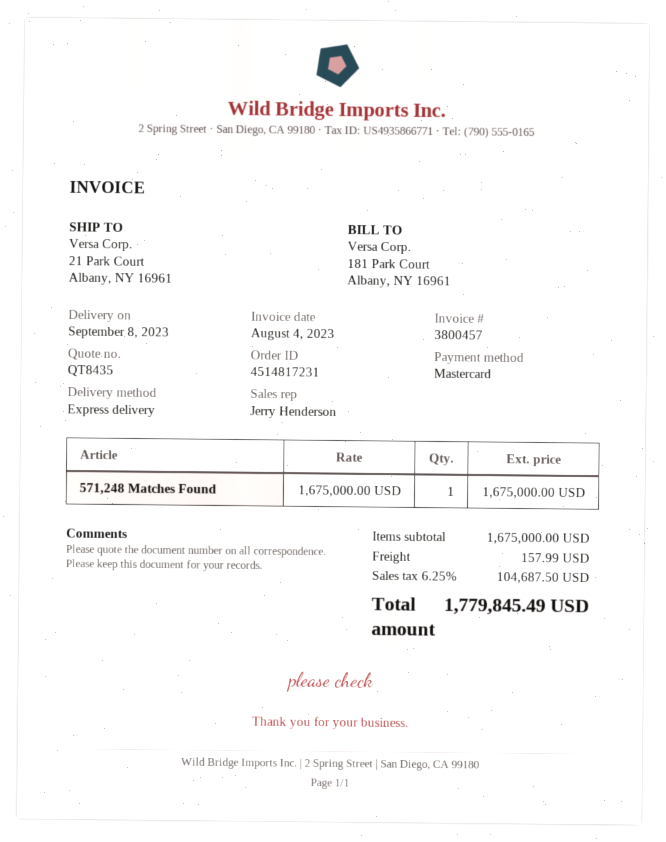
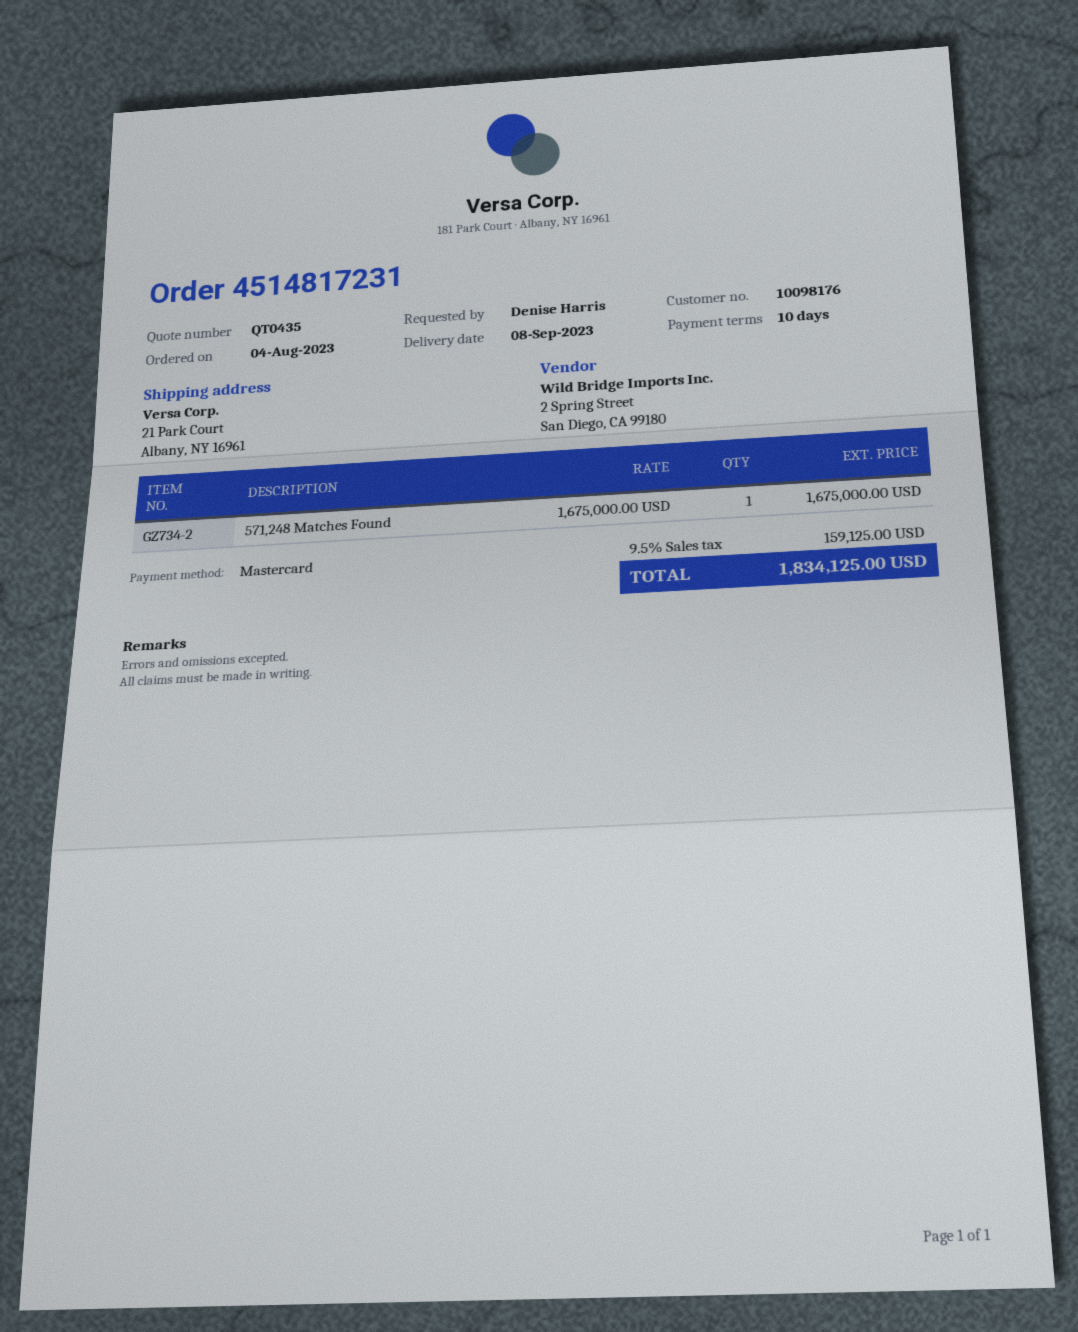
quote number: QT8435 -> QT0435
shipping: 157.99 -> none
tax: 6.25% = 104687.50 -> 9.5% = 159125.00
total: 1779845.49 -> 1834125.00

